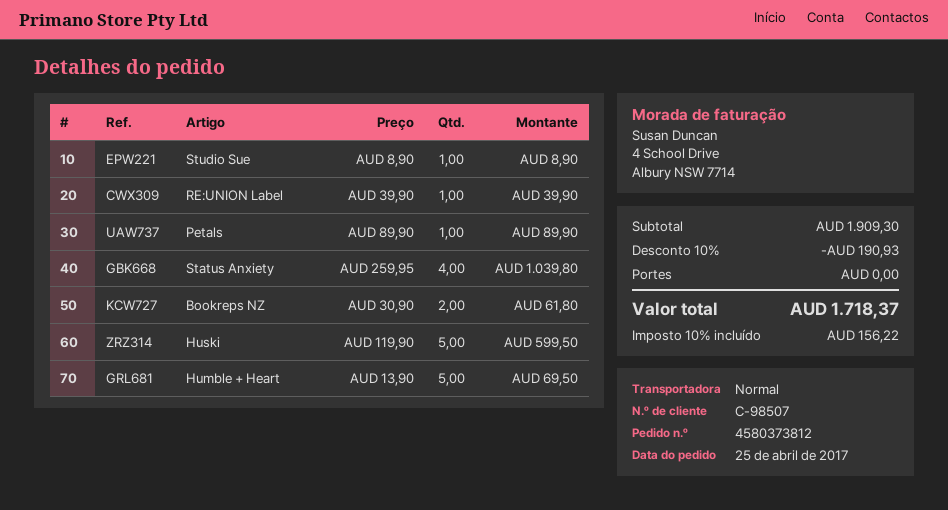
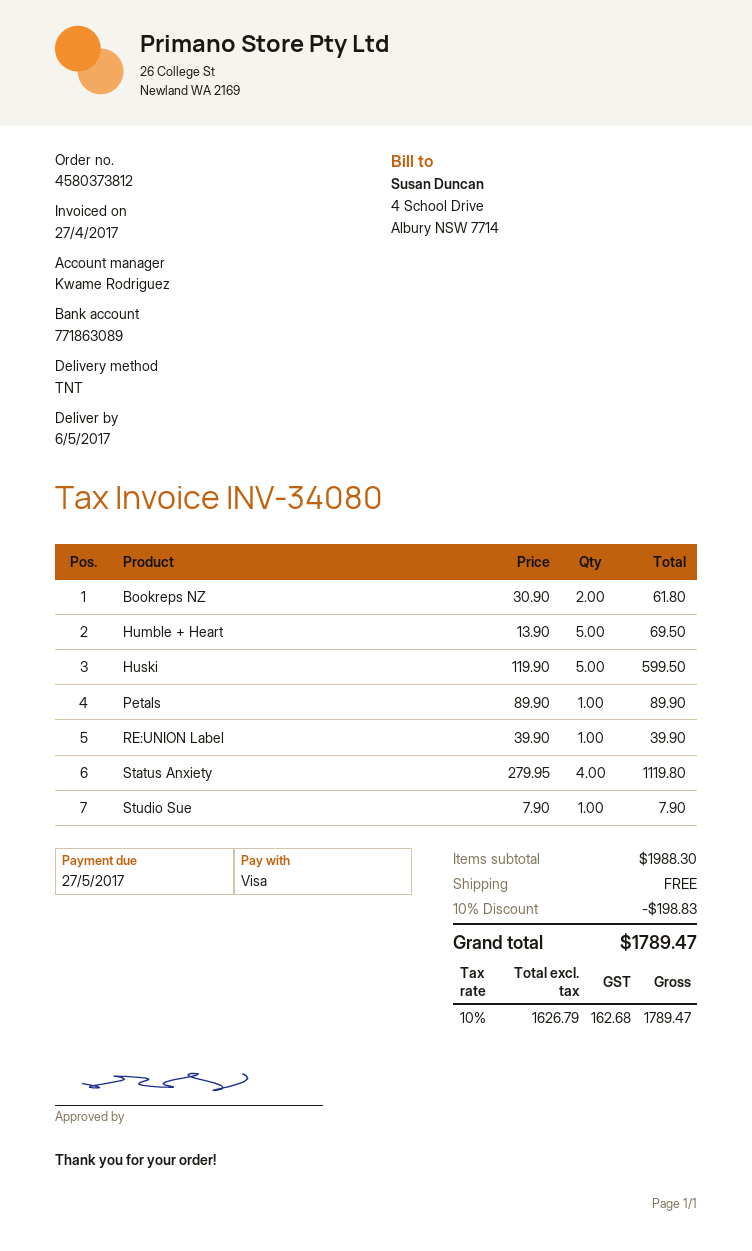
shipping method: standard -> TNT
Studio Sue: 1 x 8.90 = 8.90 -> 1 x 7.90 = 7.90
Status Anxiety: 4 x 259.95 = 1039.80 -> 4 x 279.95 = 1119.80
subtotal: 1909.30 -> 1988.30
discount: 10% = 190.93 -> 10% = 198.83
tax: 10% = 156.22 -> 10% = 162.68
total: 1718.37 -> 1789.47

